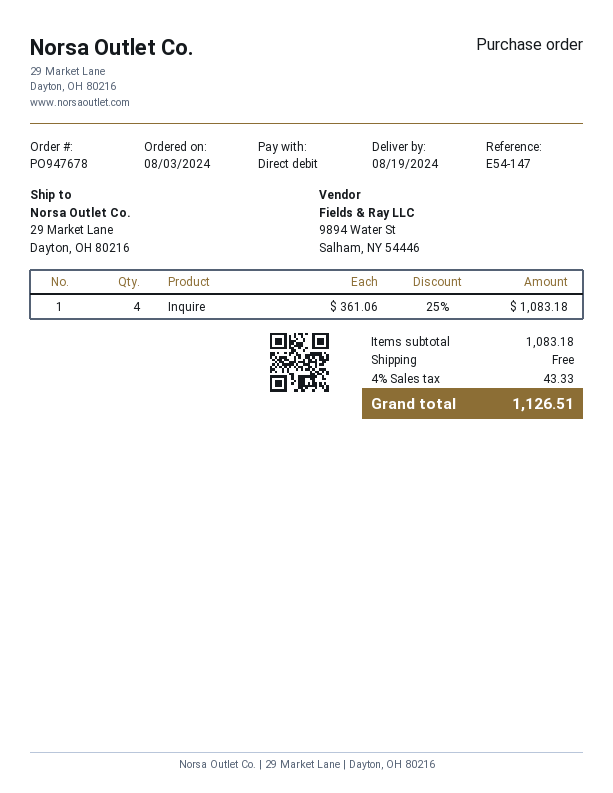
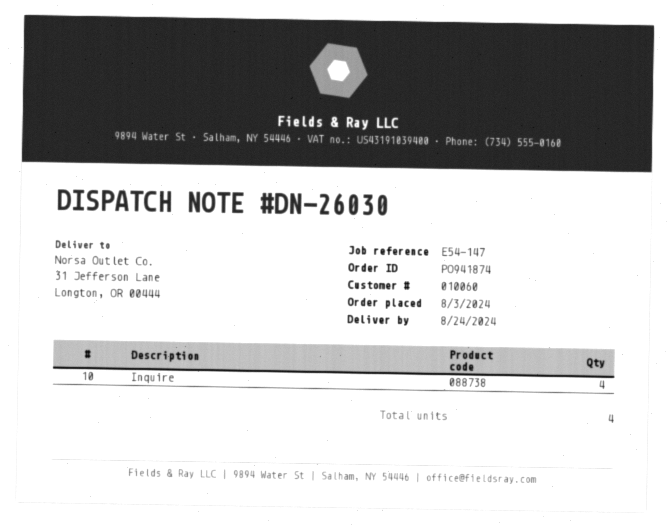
order number: PO947678 -> PO941874
delivery date: 2024-08-19 -> 2024-08-24
ship to: 29 Market Lane, Dayton, OH 80216 -> 31 Jefferson Lane, Longton, OR 00444

